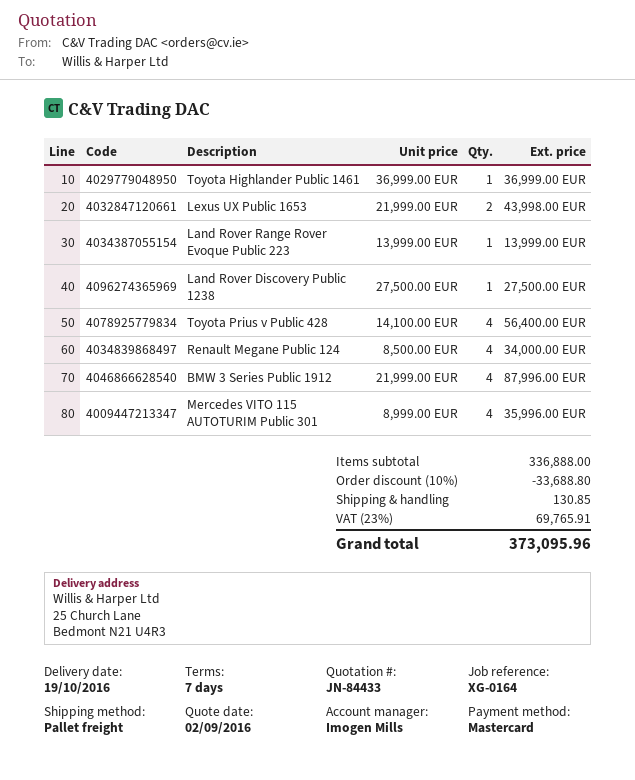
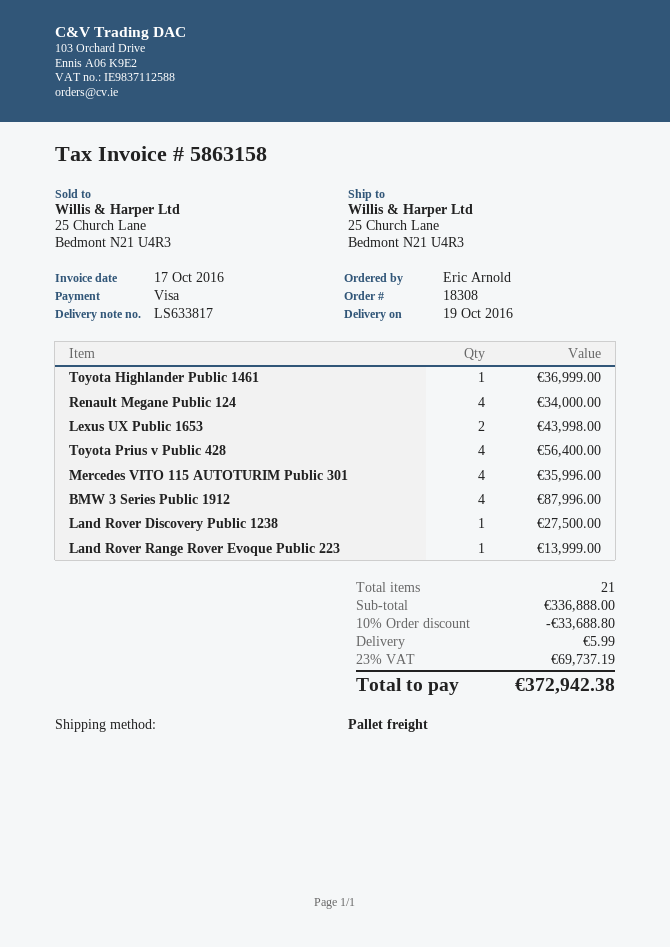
payment method: Mastercard -> Visa
shipping: 130.85 -> 5.99
tax: 23% = 69765.91 -> 23% = 69737.19
total: 373095.96 -> 372942.38

